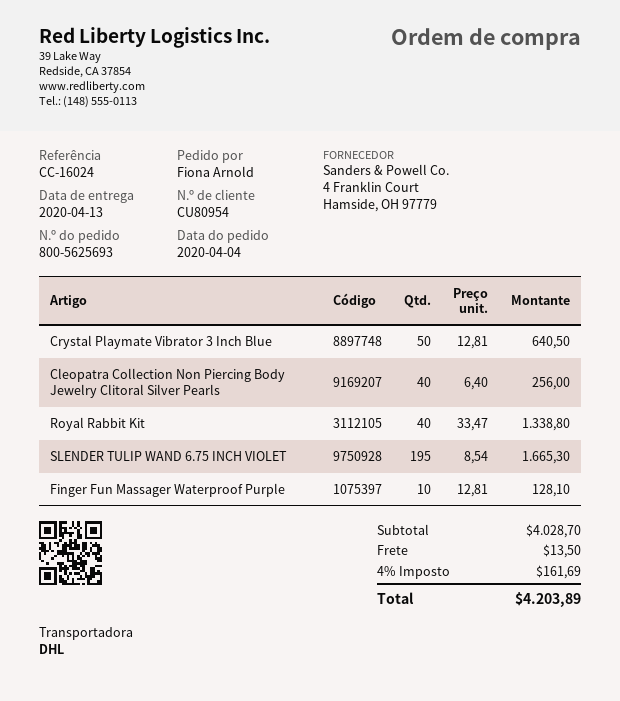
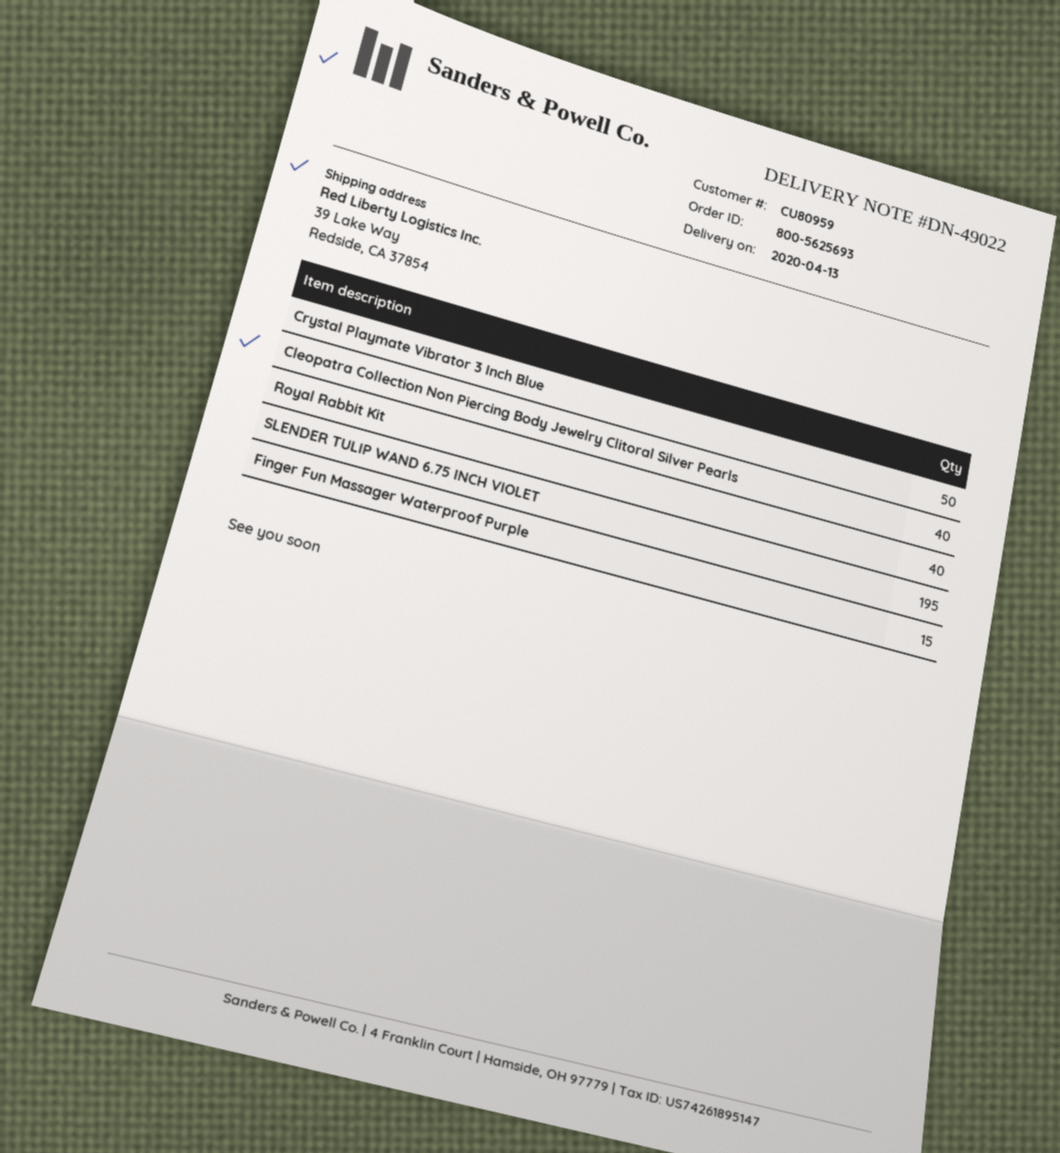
customer number: CU80954 -> CU80959
Finger Fun Massager Waterproof Purple: 10 -> 15

